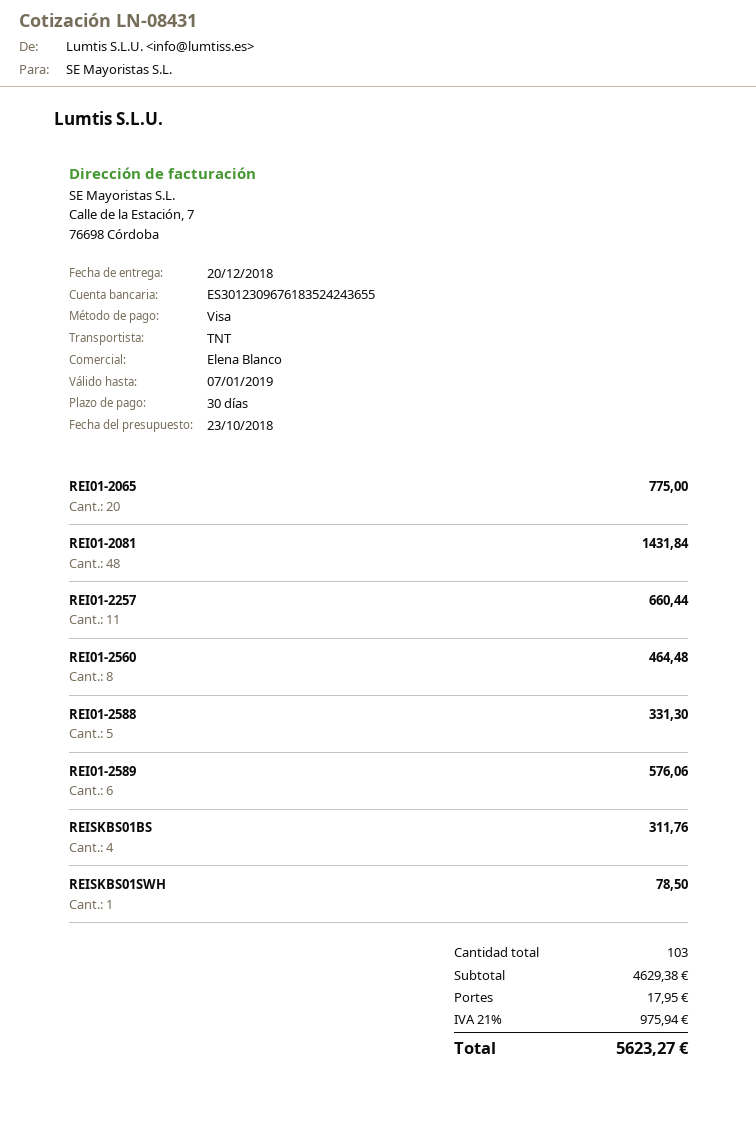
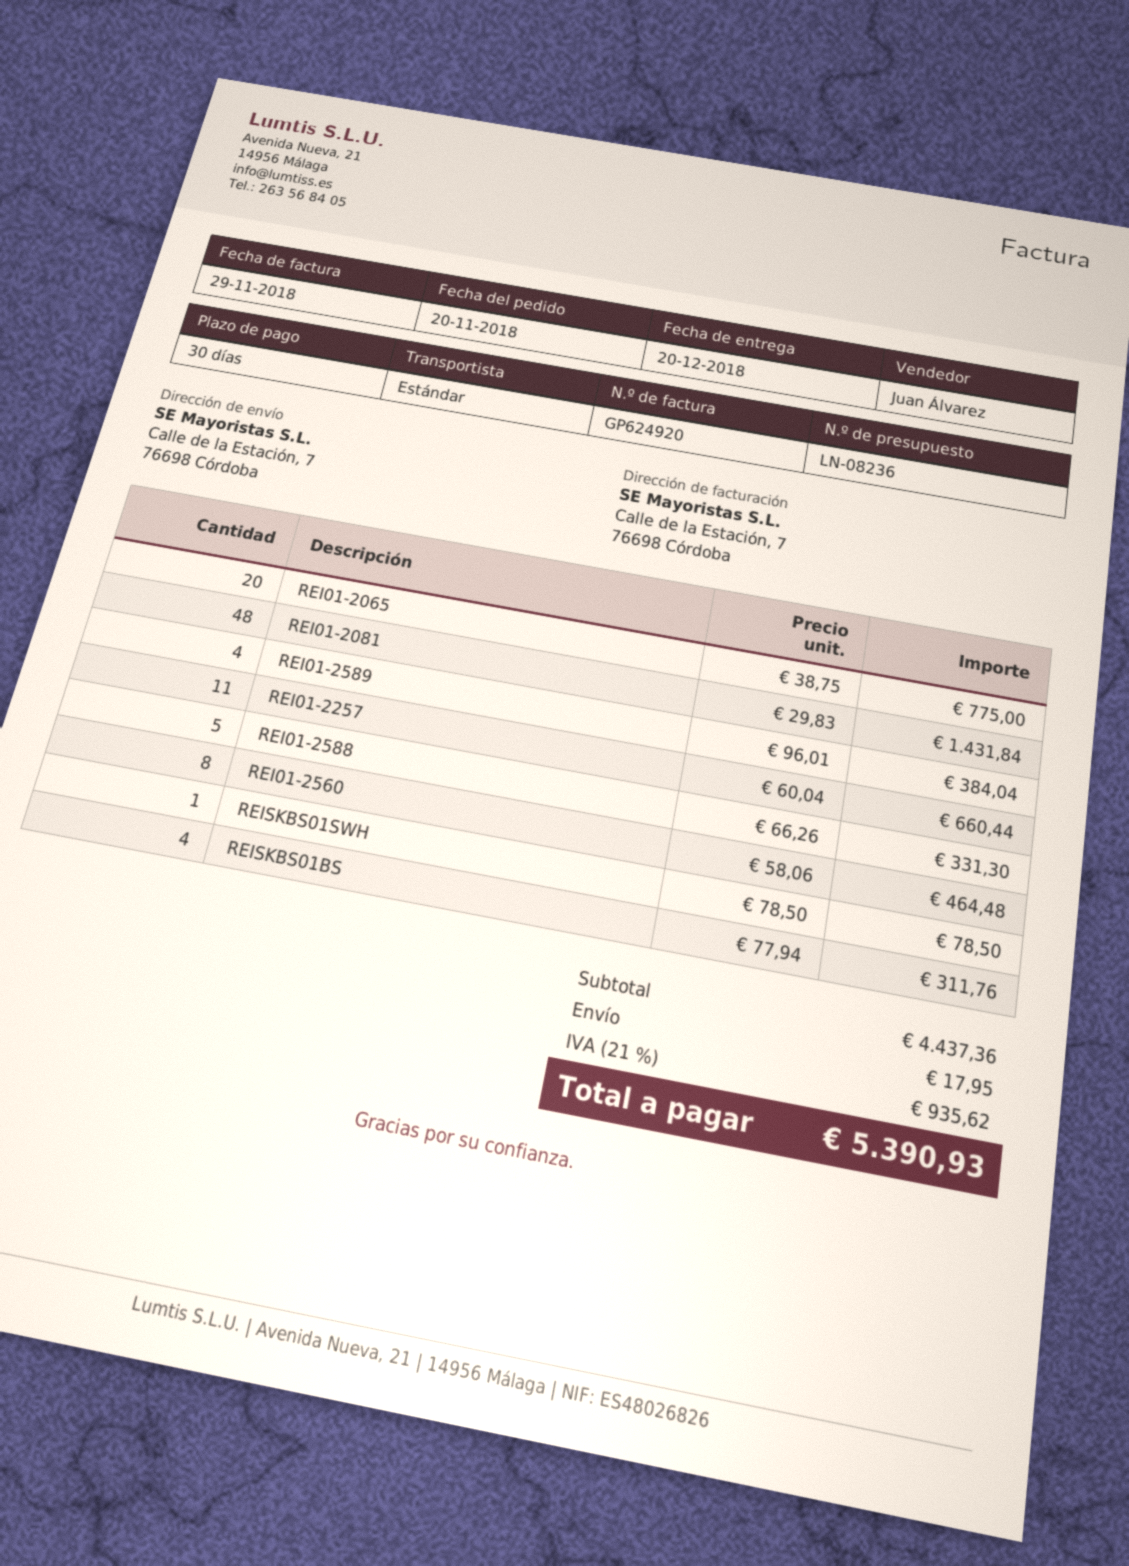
quote number: LN-08431 -> LN-08236
sales rep: Elena Blanco -> Juan Álvarez
shipping method: TNT -> standard
REI01-2589: 6 for 576.06 -> 4 for 384.04
subtotal: 4629.38 -> 4437.36
tax: 21% = 975.94 -> 21% = 935.62
total: 5623.27 -> 5390.93

